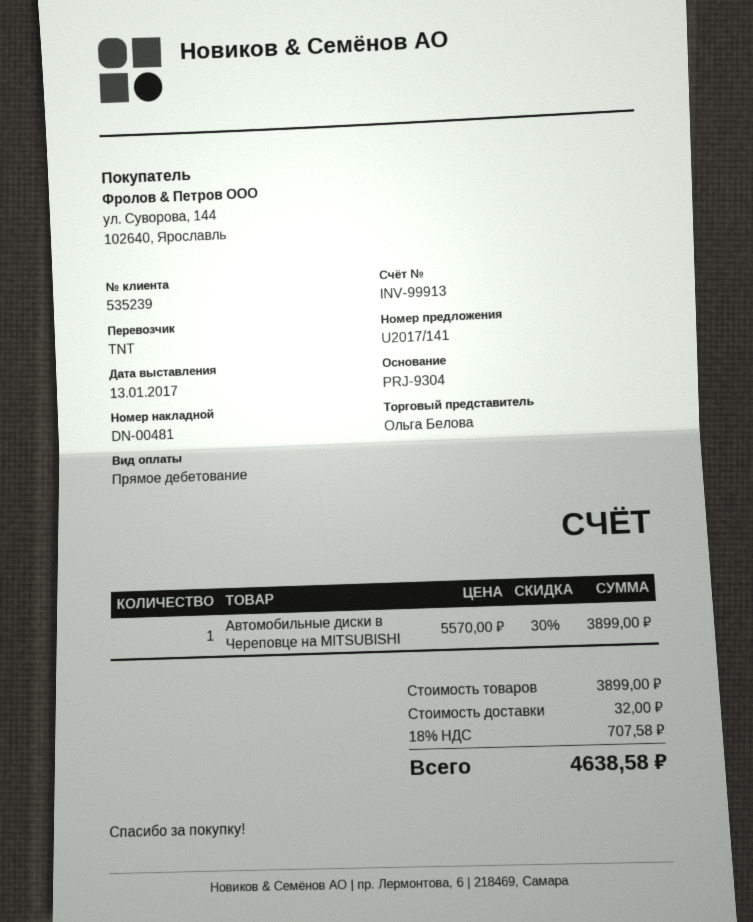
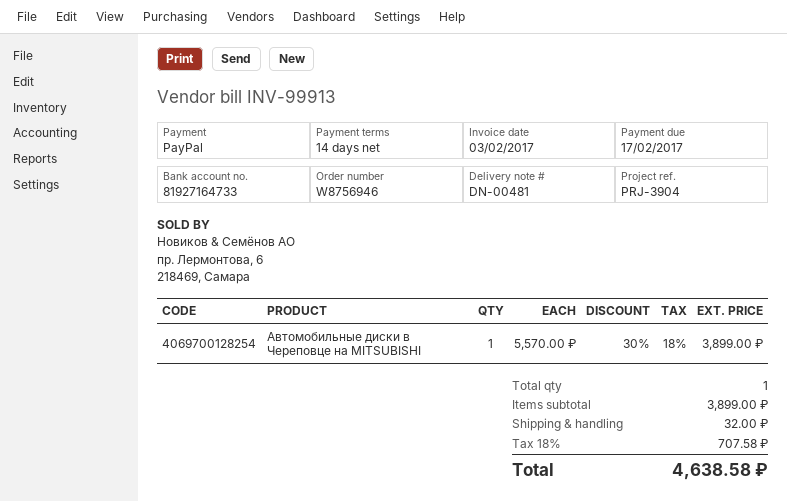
invoice date: 2017-01-13 -> 2017-02-03
reference: PRJ-9304 -> PRJ-3904
payment method: direct debit -> PayPal

